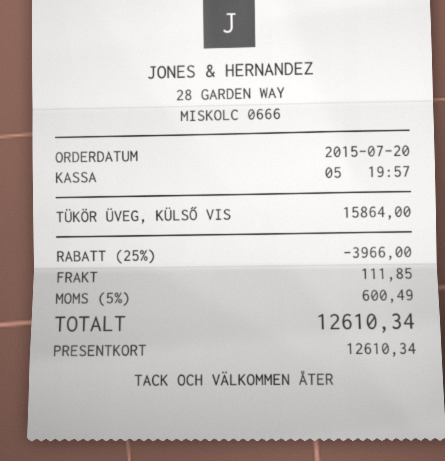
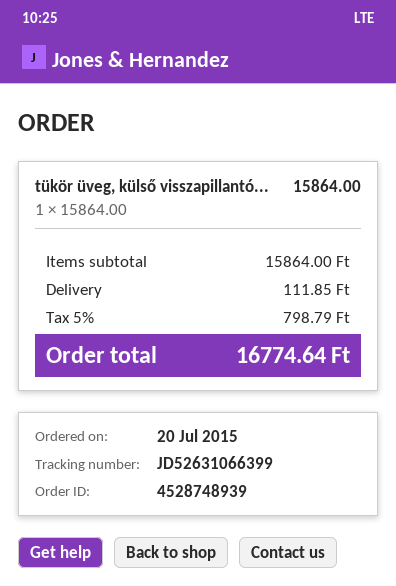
discount: 25% = 3966.00 -> none
tax: 5% = 600.49 -> 5% = 798.79
total: 12610.34 -> 16774.64

